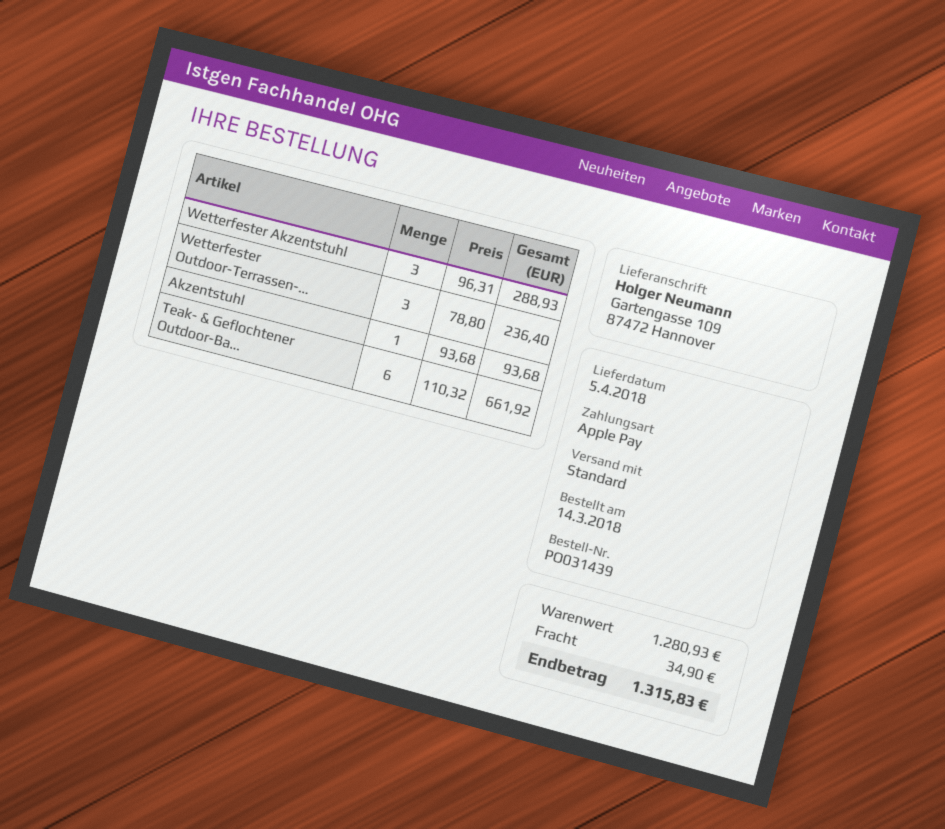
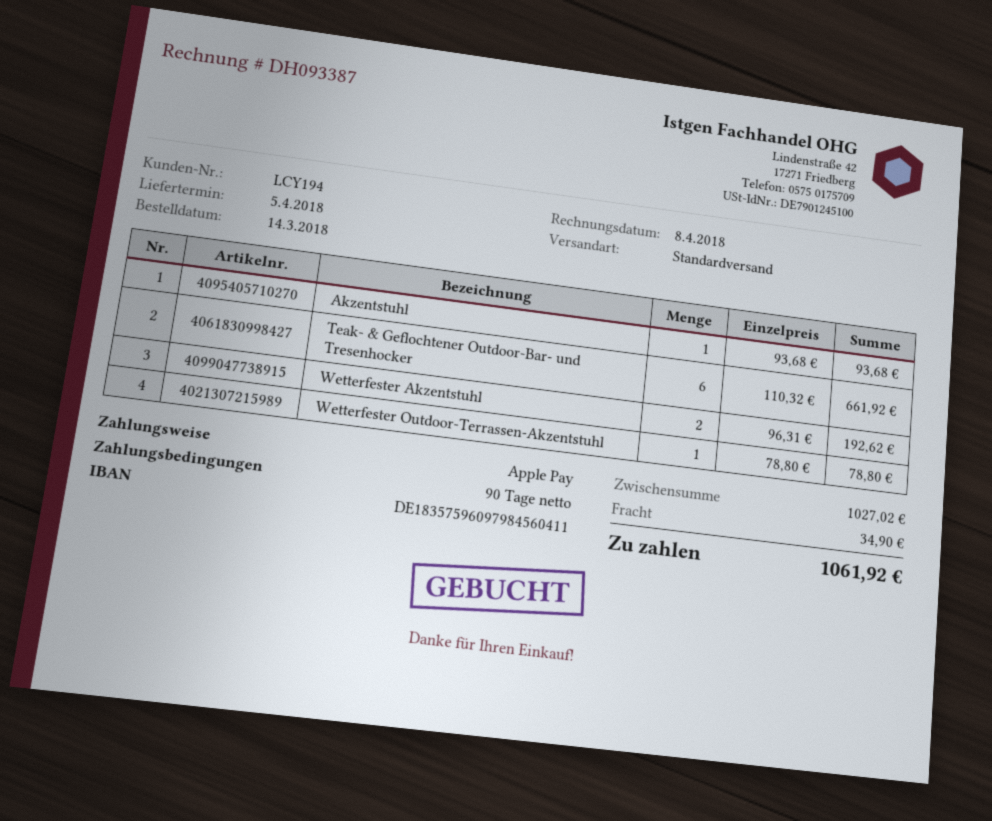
Wetterfester Akzentstuhl: 3 x 96.31 = 288.93 -> 2 x 96.31 = 192.62
Wetterfester Outdoor-Terrassen-...: 3 x 78.80 = 236.40 -> 1 x 78.80 = 78.80
subtotal: 1280.93 -> 1027.02
total: 1315.83 -> 1061.92

